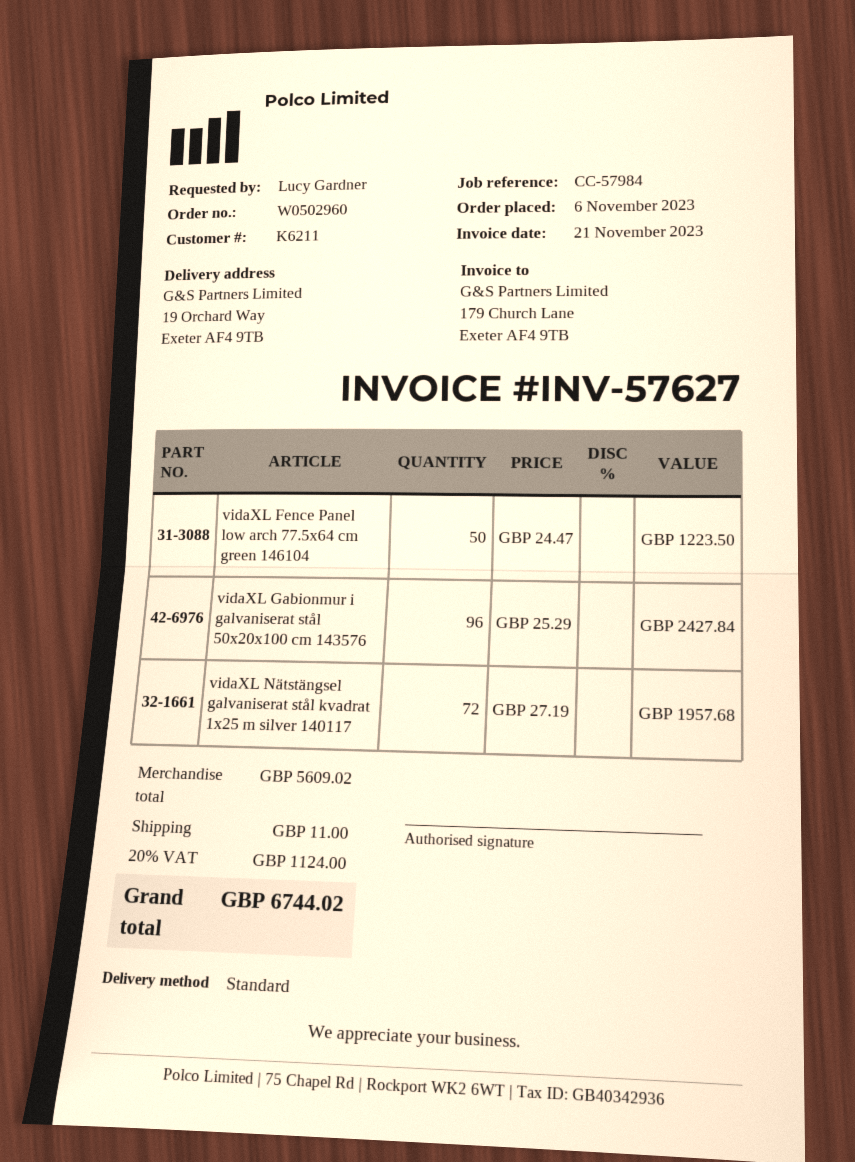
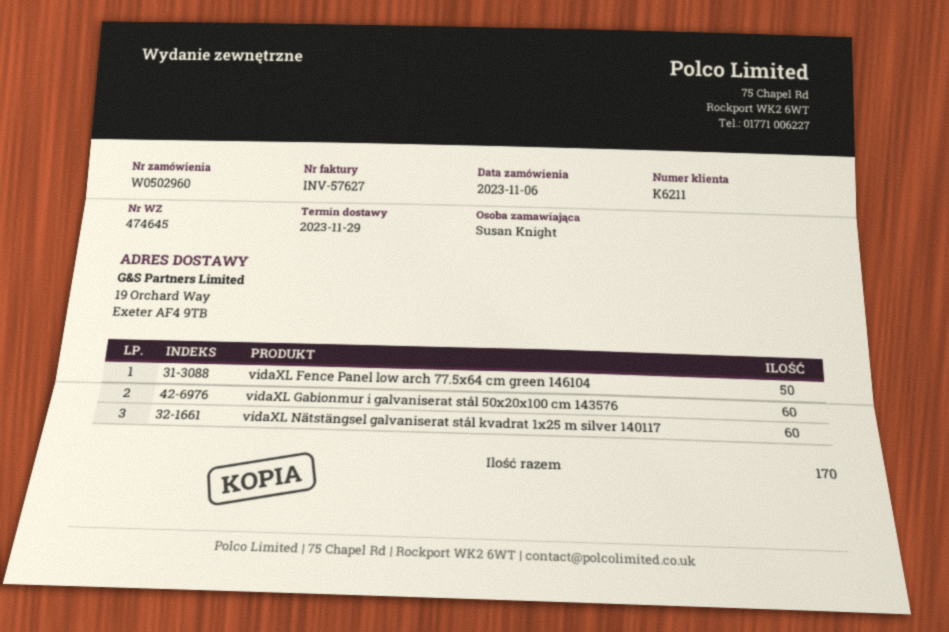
ordered by: Lucy Gardner -> Susan Knight
vidaXL Gabionmur i galvaniserat stål 50x20x100 cm 143576: 96 -> 60
vidaXL Nätstängsel galvaniserat stål kvadrat 1x25 m silver 140117: 72 -> 60

